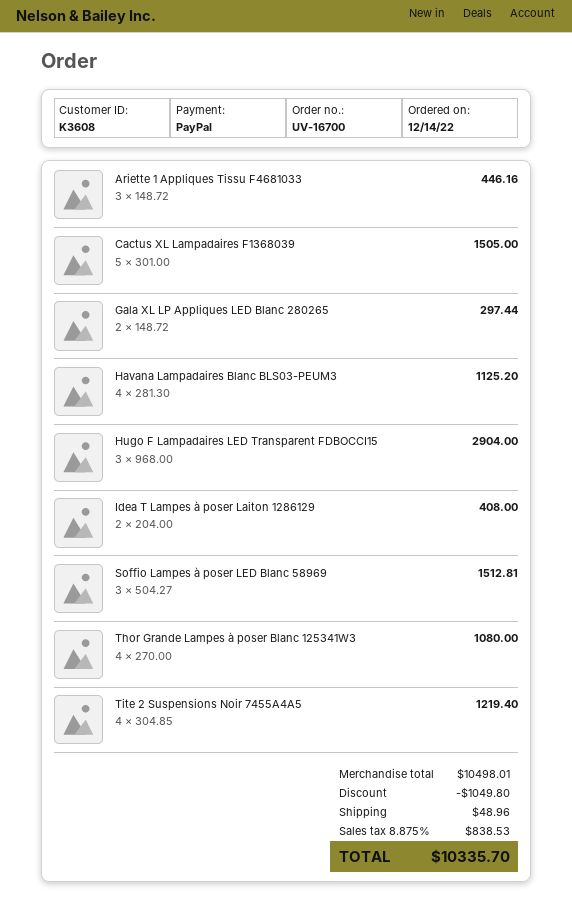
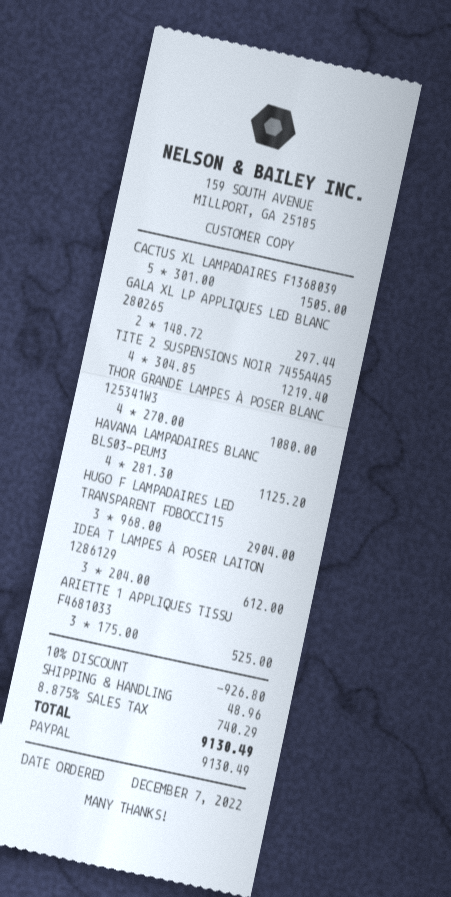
order date: 2022-12-14 -> 2022-12-07
Ariette 1 Appliques Tissu F4681033: 3 x 148.72 = 446.16 -> 3 x 175.00 = 525.00
Idea T Lampes à poser Laiton 1286129: 2 x 204.00 = 408.00 -> 3 x 204.00 = 612.00
Soffio Lampes à poser LED Blanc 58969: 3 x 504.27 = 1512.81 -> none
discount: 1049.80 -> 926.80
tax: 8.875% = 838.53 -> 8.875% = 740.29
total: 10335.70 -> 9130.49

